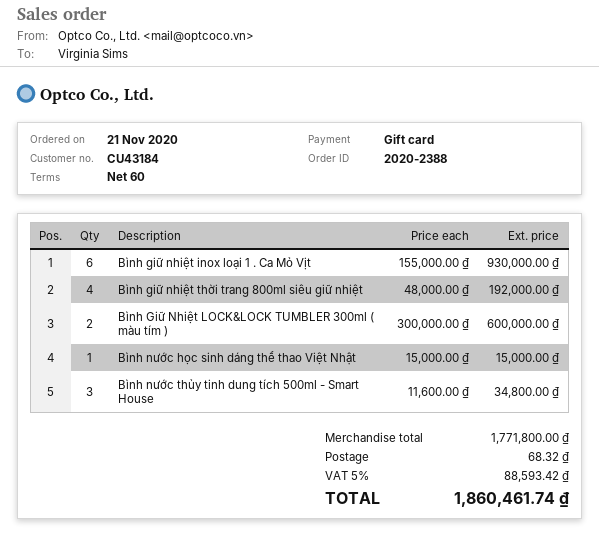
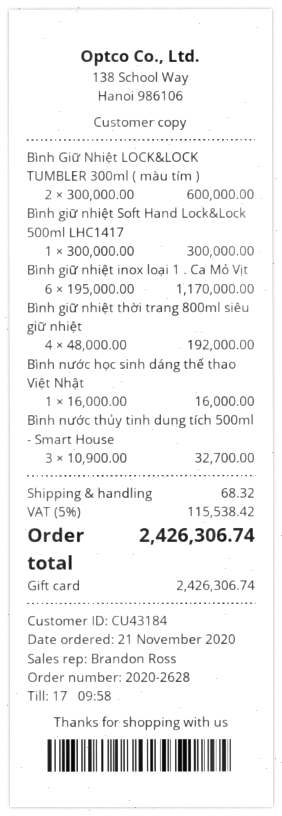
order number: 2020-2388 -> 2020-2628
Bình giữ nhiệt inox loại 1 . Ca Mỏ Vịt: 6 x 155000.00 = 930000.00 -> 6 x 195000.00 = 1170000.00
Bình nước học sinh dáng thể thao Việt Nhật: 1 x 15000.00 = 15000.00 -> 1 x 16000.00 = 16000.00
Bình nước thủy tinh dung tích 500ml - Smart House: 3 x 11600.00 = 34800.00 -> 3 x 10900.00 = 32700.00
Bình giữ nhiệt Soft Hand Lock&Lock 500ml LHC1417: none -> 1 x 300000.00 = 300000.00
tax: 5% = 88593.42 -> 5% = 115538.42
total: 1860461.74 -> 2426306.74

